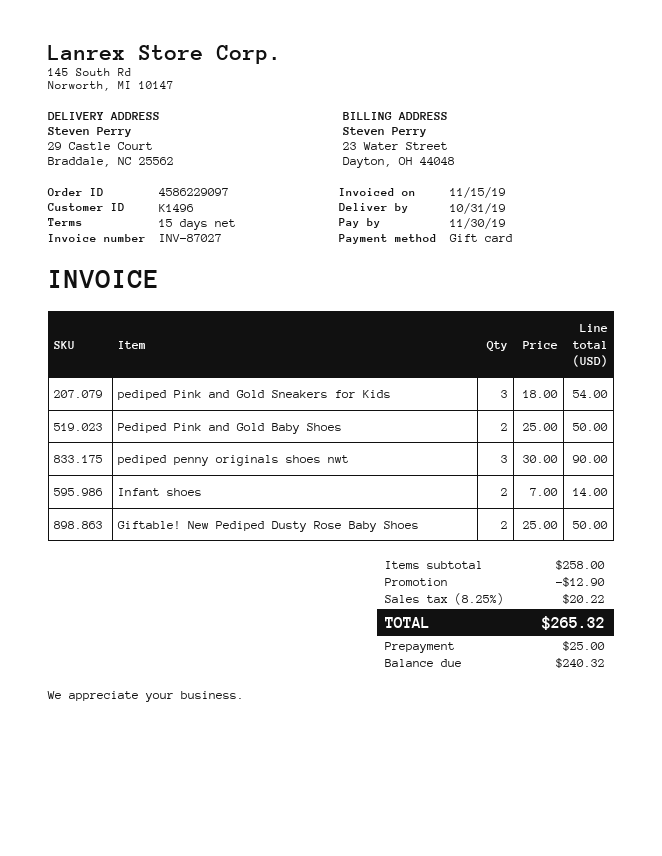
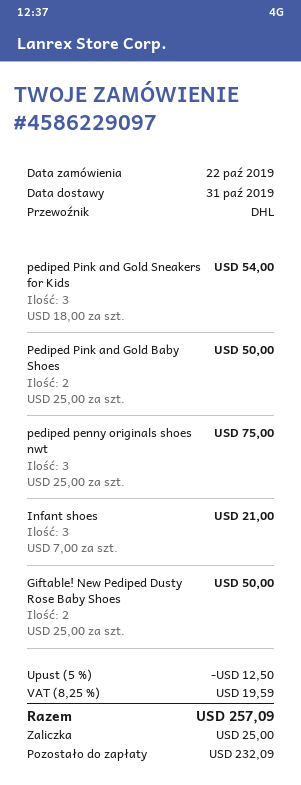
pediped penny originals shoes nwt: 3 x 30.00 = 90.00 -> 3 x 25.00 = 75.00
Infant shoes: 2 x 7.00 = 14.00 -> 3 x 7.00 = 21.00
discount: 12.90 -> 12.50
tax: 8.25% = 20.22 -> 8.25% = 19.59
total: 265.32 -> 257.09
balance: 240.32 -> 232.09

